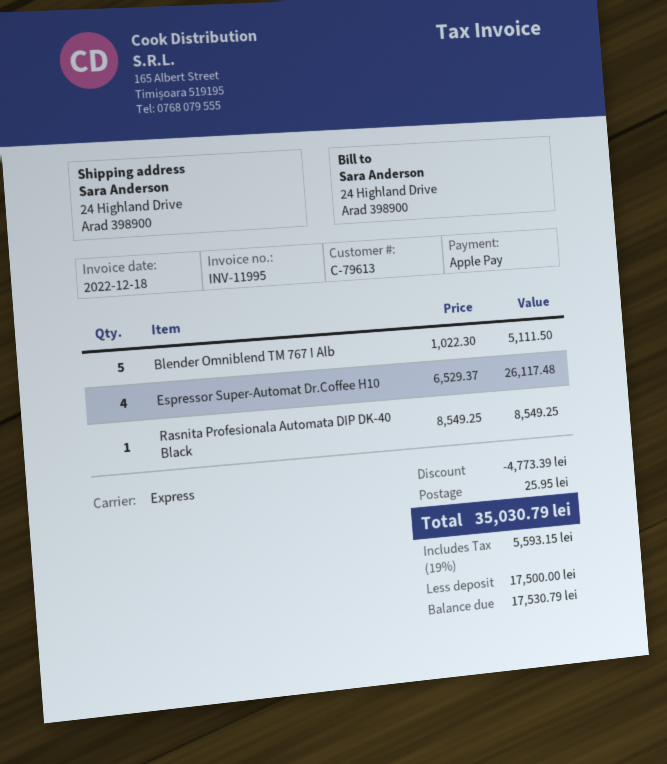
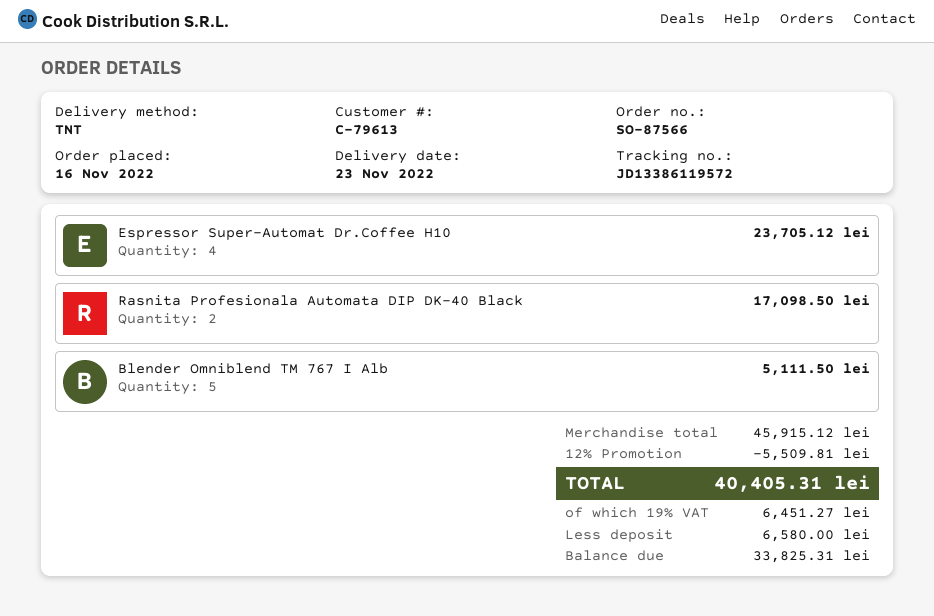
shipping method: express -> TNT
Espressor Super-Automat Dr.Coffee H10: 4 for 26117.48 -> 4 for 23705.12
Rasnita Profesionala Automata DIP DK-40 Black: 1 for 8549.25 -> 2 for 17098.50
discount: 4773.39 -> 5509.81
shipping: 25.95 -> none
tax: 19% = 5593.15 -> 19% = 6451.27
total: 35030.79 -> 40405.31
deposit: 17500.00 -> 6580.00
balance: 17530.79 -> 33825.31

